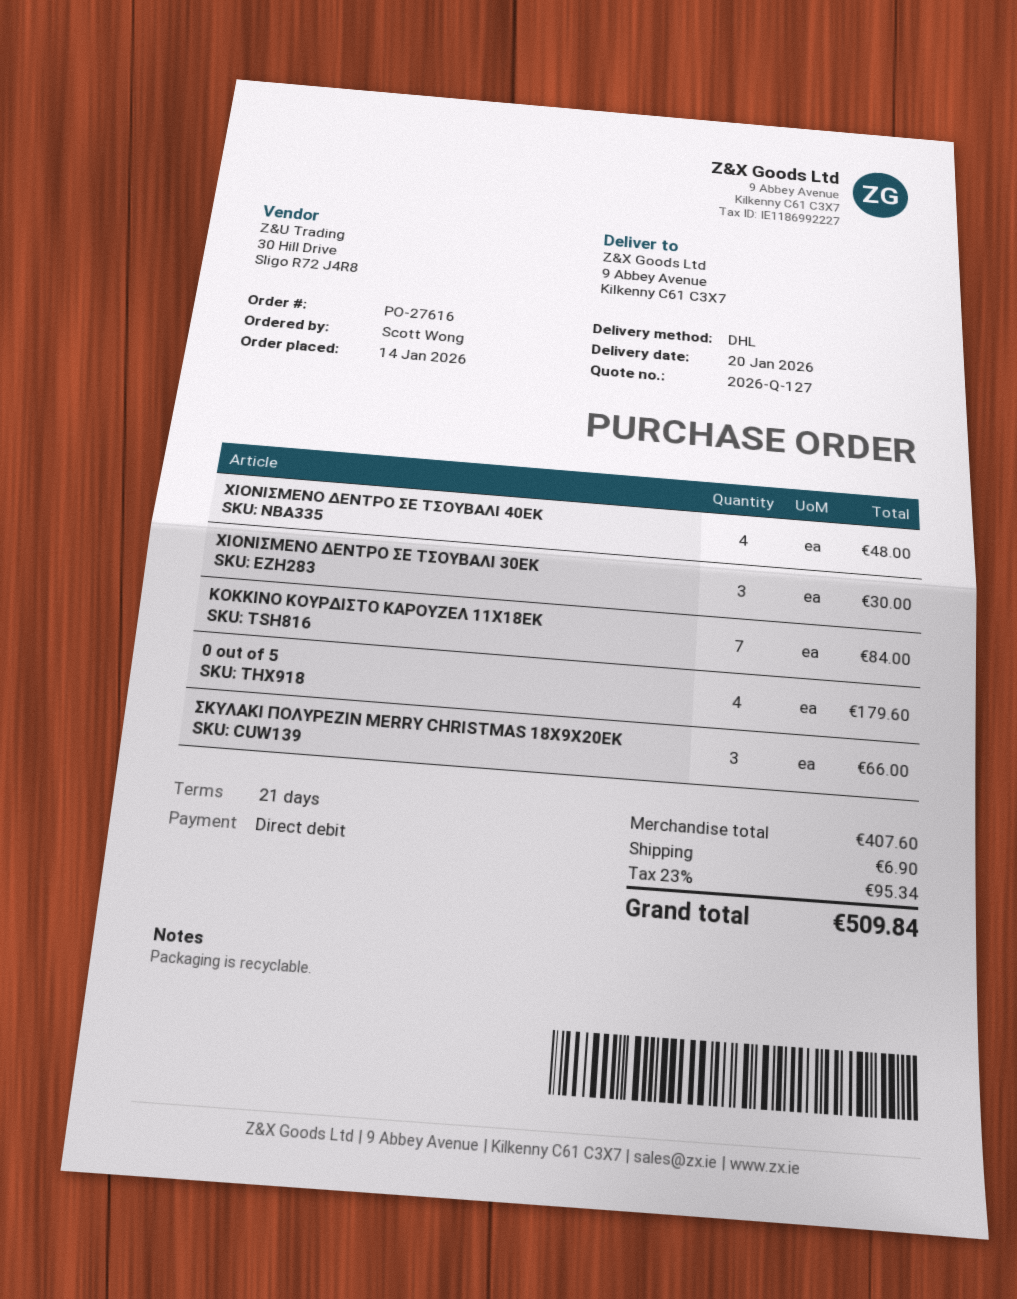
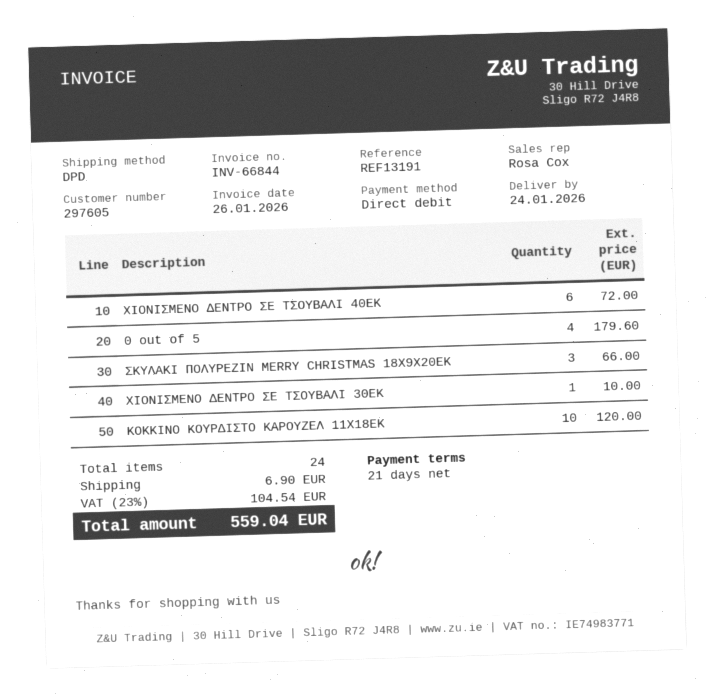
delivery date: 2026-01-20 -> 2026-01-24
shipping method: DHL -> DPD
ΧΙΟΝΙΣΜΕΝΟ ΔΕΝΤΡΟ ΣΕ ΤΣΟΥΒΑΛΙ 40ΕΚ: 4 for 48.00 -> 6 for 72.00
ΧΙΟΝΙΣΜΕΝΟ ΔΕΝΤΡΟ ΣΕ ΤΣΟΥΒΑΛΙ 30ΕΚ: 3 for 30.00 -> 1 for 10.00
ΚΟΚΚΙΝΟ ΚΟΥΡΔΙΣΤΟ ΚΑΡΟΥΖΕΛ 11Χ18ΕΚ: 7 for 84.00 -> 10 for 120.00
tax: 23% = 95.34 -> 23% = 104.54
total: 509.84 -> 559.04

